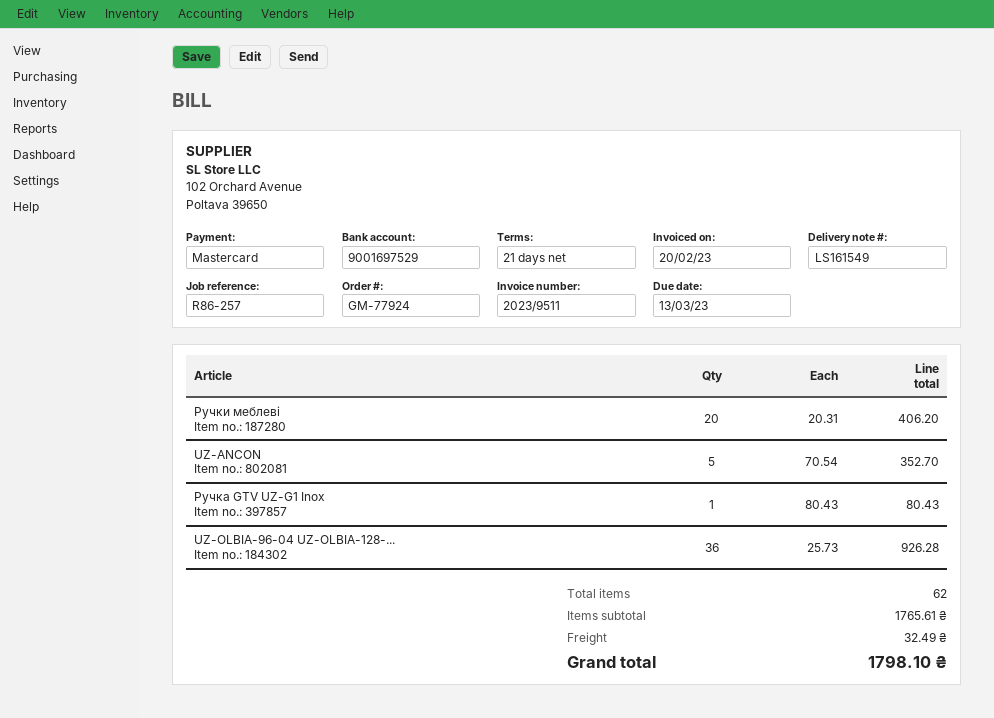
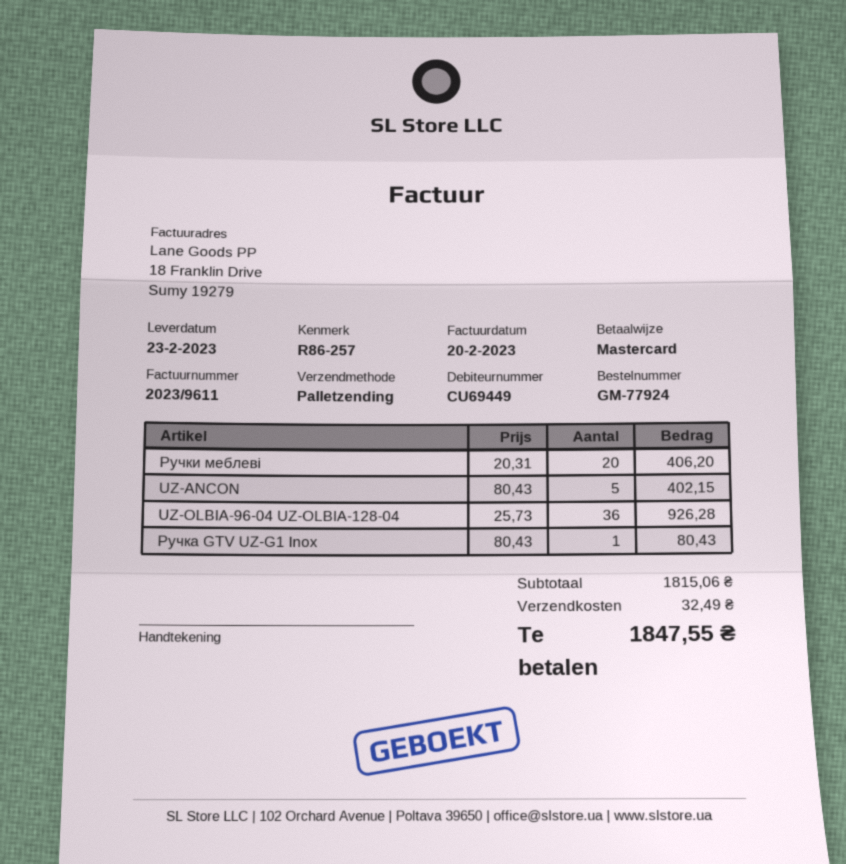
invoice number: 2023/9511 -> 2023/9611
UZ-ANCON: 5 x 70.54 = 352.70 -> 5 x 80.43 = 402.15
subtotal: 1765.61 -> 1815.06
total: 1798.10 -> 1847.55

